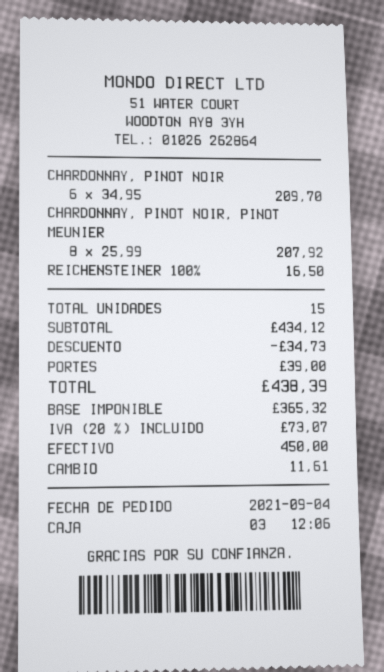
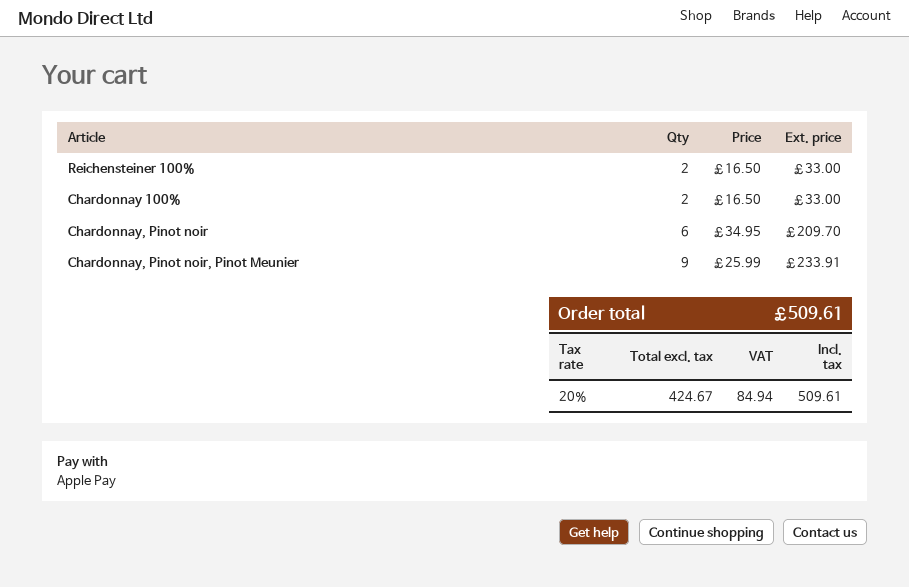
payment method: cash -> Apple Pay
CHARDONNAY, PINOT NOIR, PINOT MEUNIER: 8 x 25.99 = 207.92 -> 9 x 25.99 = 233.91
REICHENSTEINER 100%: 1 x 16.50 = 16.50 -> 2 x 16.50 = 33.00
Chardonnay 100%: none -> 2 x 16.50 = 33.00
discount: 34.73 -> none
shipping: 39.00 -> none
net: 365.32 -> 424.67
tax: 20% = 73.07 -> 20% = 84.94
total: 438.39 -> 509.61

